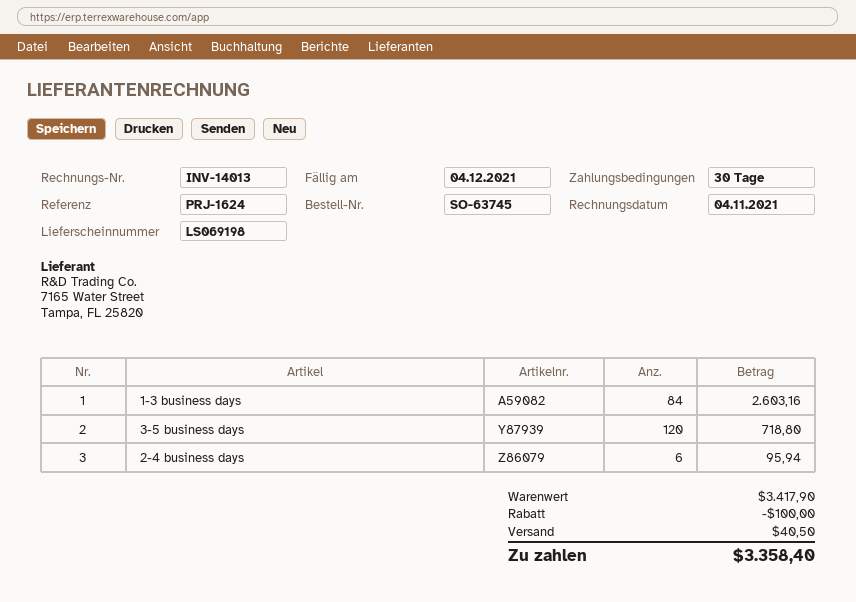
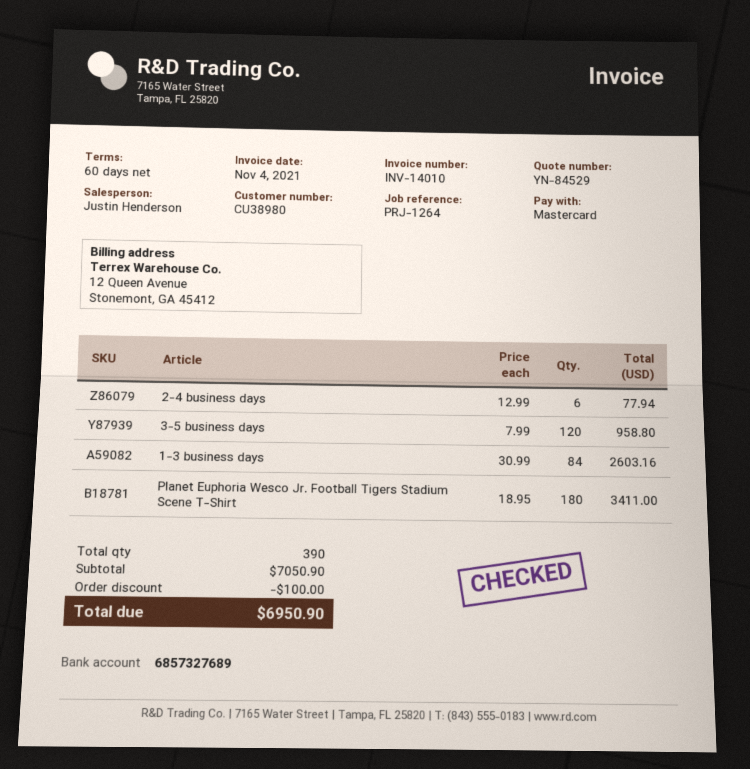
invoice number: INV-14013 -> INV-14010
payment terms: 30 days -> 60 days
reference: PRJ-1624 -> PRJ-1264
3-5 business days: 120 for 718.80 -> 120 for 958.80
2-4 business days: 6 for 95.94 -> 6 for 77.94
Planet Euphoria Wesco Jr. Football Tigers Stadium Scene T-Shirt: none -> 180 for 3411.00
subtotal: 3417.90 -> 7050.90
shipping: 40.50 -> none
total: 3358.40 -> 6950.90

